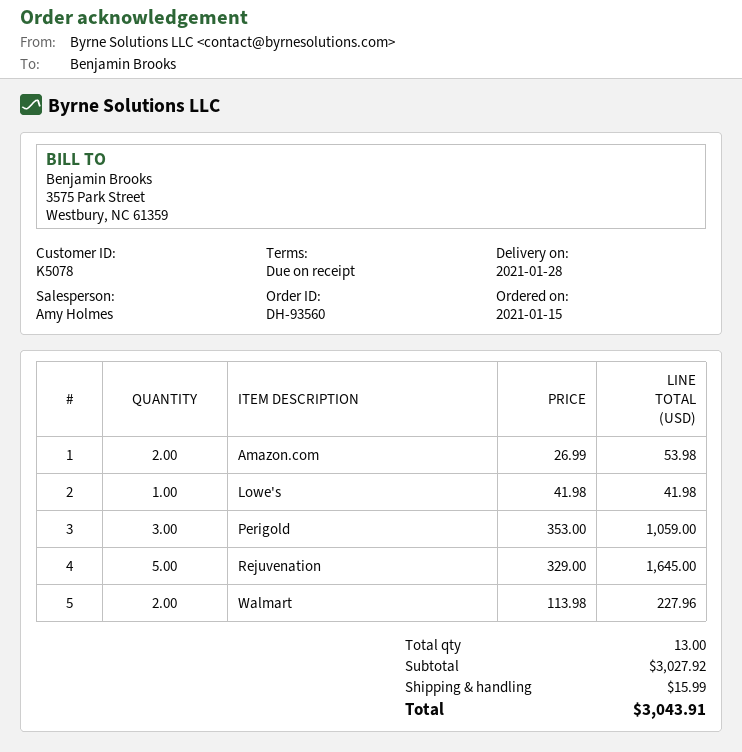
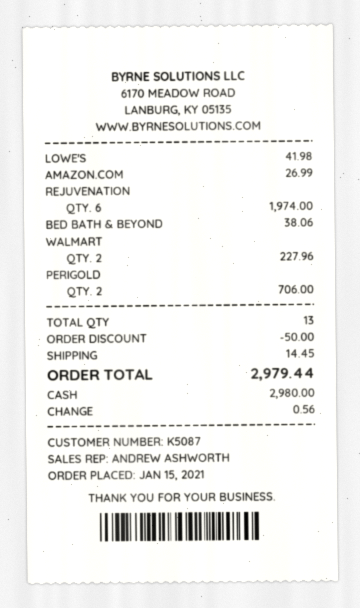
customer number: K5078 -> K5087
sales rep: Amy Holmes -> ANDREW ASHWORTH
Amazon.com: 2 for 53.98 -> 1 for 26.99
Perigold: 3 for 1059.00 -> 2 for 706.00
Rejuvenation: 5 for 1645.00 -> 6 for 1974.00
BED BATH & BEYOND: none -> 1 for 38.06
discount: none -> 50.00
shipping: 15.99 -> 14.45
total: 3043.91 -> 2979.44

